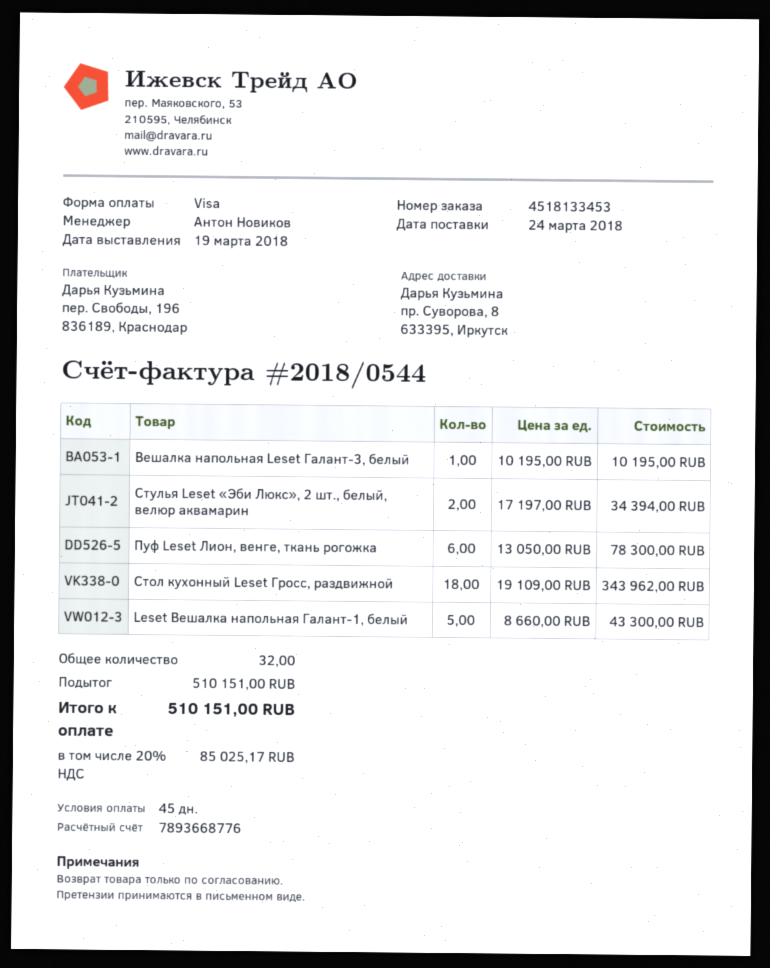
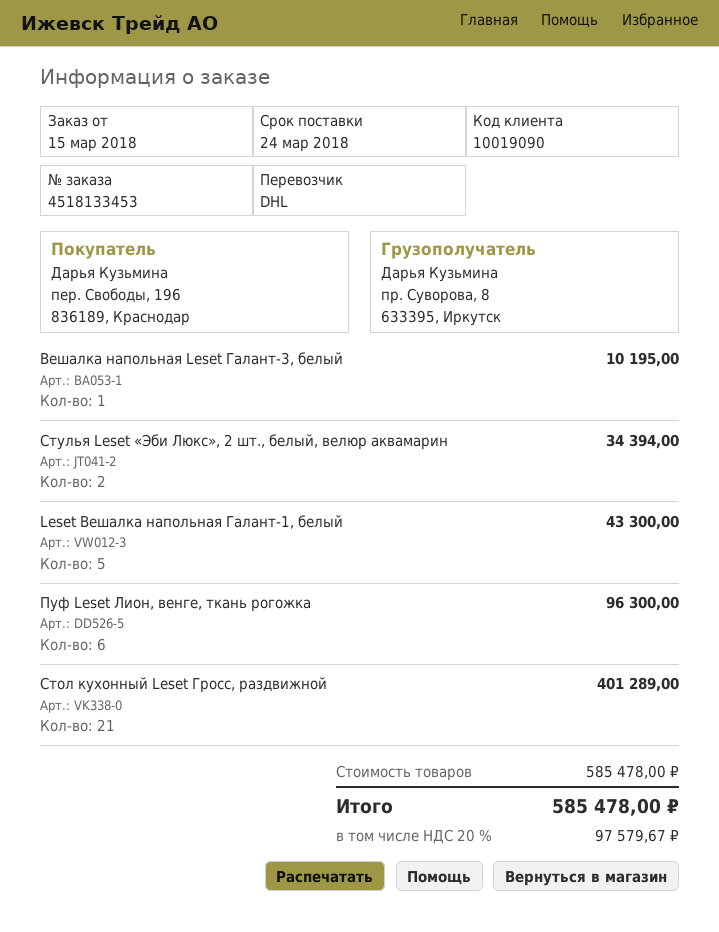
Пуф Leset Лион, венге, ткань рогожка: 6 for 78300.00 -> 6 for 96300.00
Стол кухонный Leset Гросс, раздвижной: 18 for 343962.00 -> 21 for 401289.00
subtotal: 510151.00 -> 585478.00
tax: 20% = 85025.17 -> 20% = 97579.67
total: 510151.00 -> 585478.00

